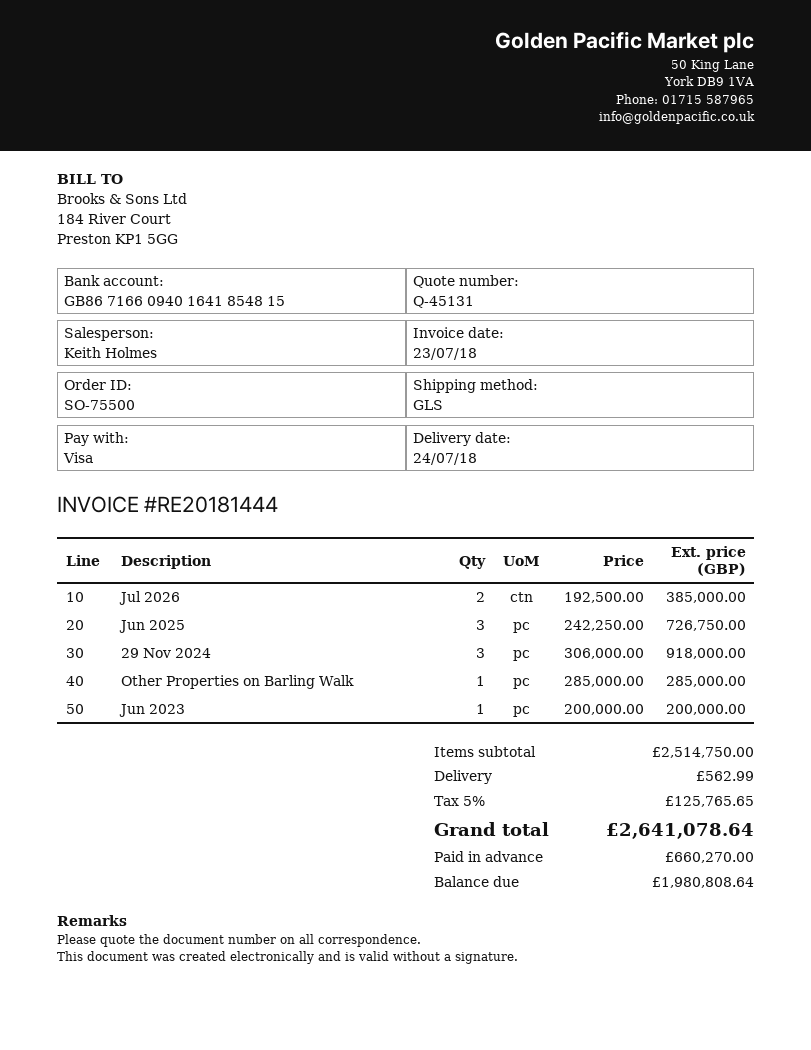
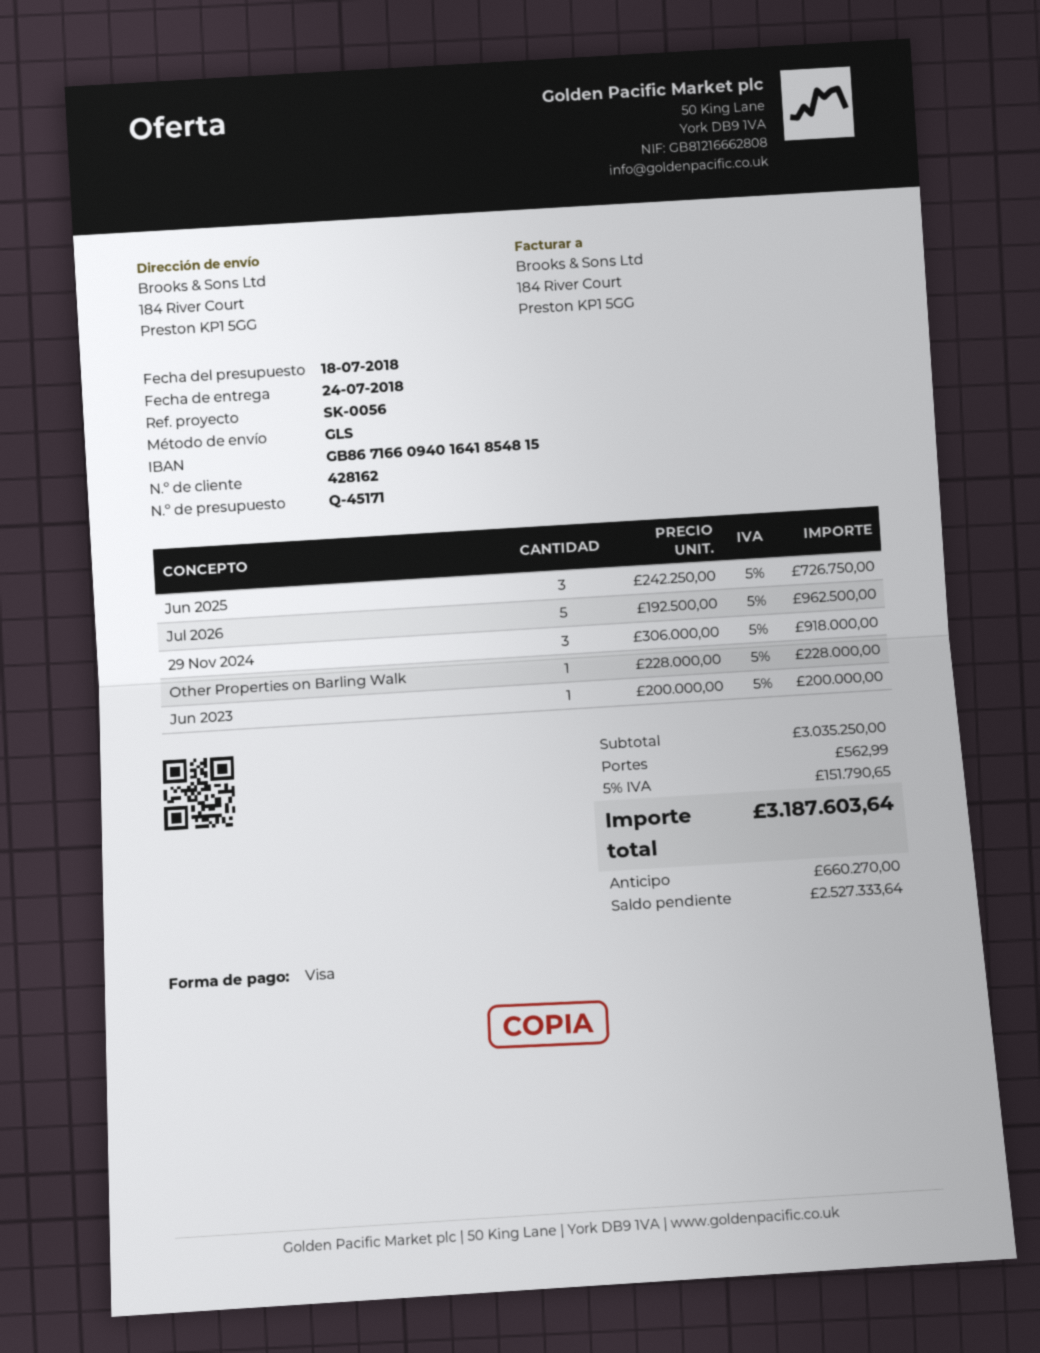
quote number: Q-45131 -> Q-45171
Jul 2026: 2 x 192500.00 = 385000.00 -> 5 x 192500.00 = 962500.00
Other Properties on Barling Walk: 1 x 285000.00 = 285000.00 -> 1 x 228000.00 = 228000.00
subtotal: 2514750.00 -> 3035250.00
tax: 5% = 125765.65 -> 5% = 151790.65
total: 2641078.64 -> 3187603.64
balance: 1980808.64 -> 2527333.64

